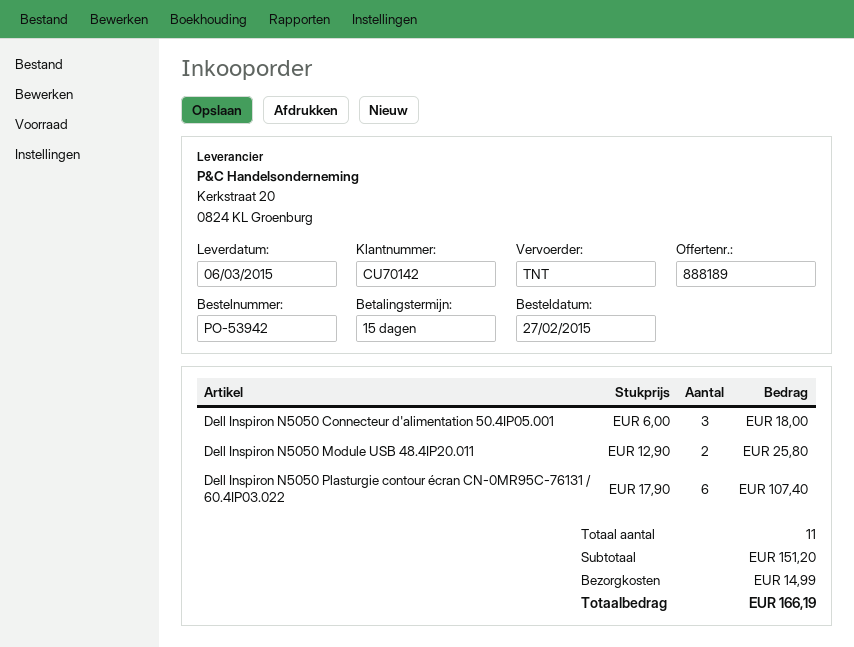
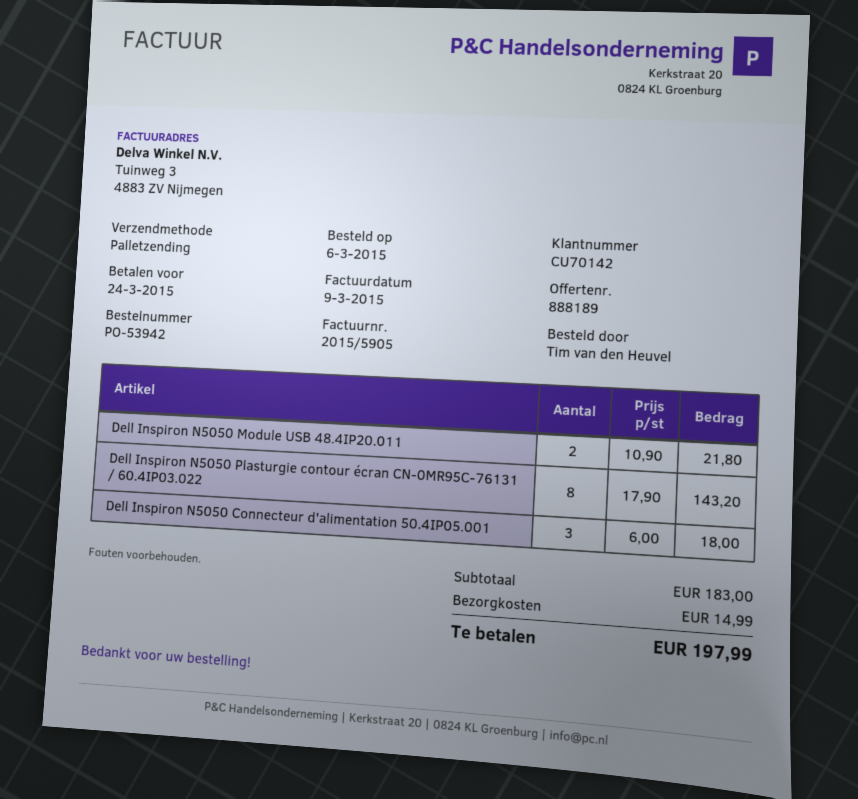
order date: 2015-02-27 -> 2015-03-06
shipping method: TNT -> pallet freight
Dell Inspiron N5050 Module USB 48.4IP20.011: 2 x 12.90 = 25.80 -> 2 x 10.90 = 21.80
Dell Inspiron N5050 Plasturgie contour écran CN-0MR95C-76131 / 60.4IP03.022: 6 x 17.90 = 107.40 -> 8 x 17.90 = 143.20
subtotal: 151.20 -> 183.00
total: 166.19 -> 197.99

